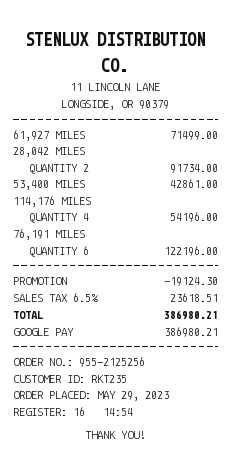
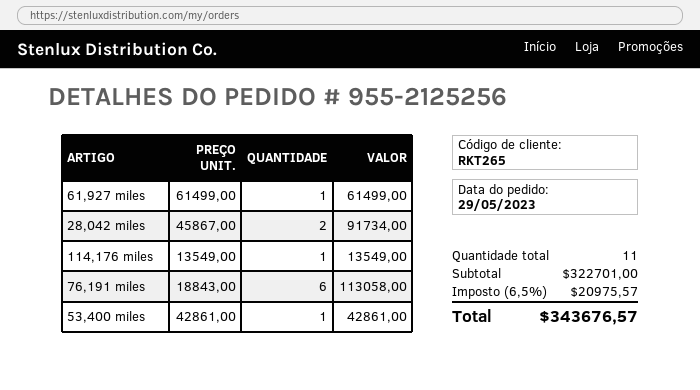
customer number: RKT235 -> RKT265
61,927 MILES: 1 for 71499.00 -> 1 for 61499.00
114,176 MILES: 4 for 54196.00 -> 1 for 13549.00
76,191 MILES: 6 for 122196.00 -> 6 for 113058.00
discount: 19124.30 -> none
tax: 6.5% = 23618.51 -> 6.5% = 20975.57
total: 386980.21 -> 343676.57

